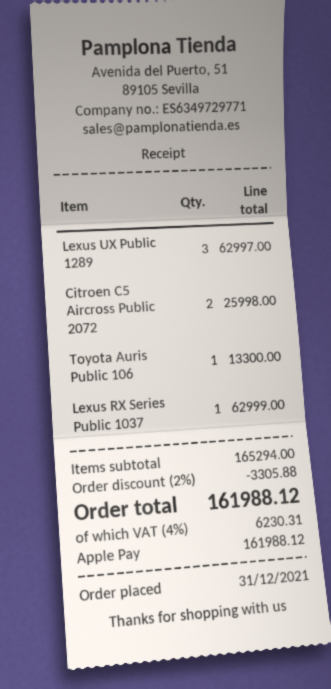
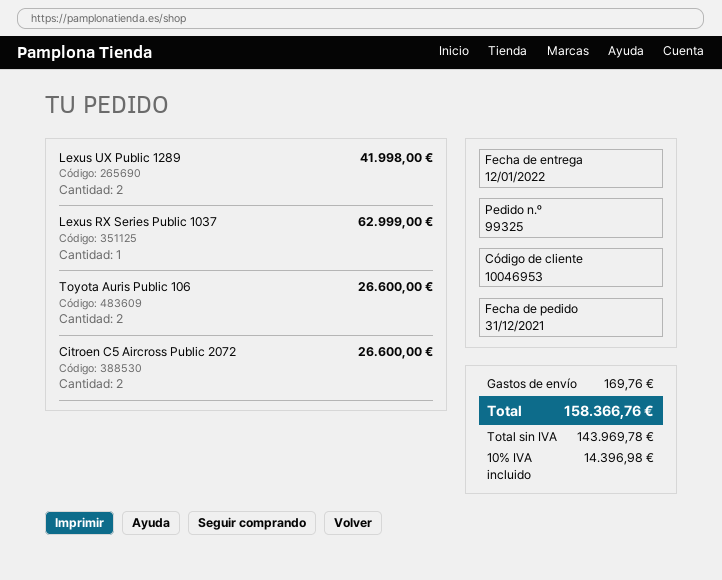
Lexus UX Public 1289: 3 for 62997.00 -> 2 for 41998.00
Citroen C5 Aircross Public 2072: 2 for 25998.00 -> 2 for 26600.00
Toyota Auris Public 106: 1 for 13300.00 -> 2 for 26600.00
discount: 2% = 3305.88 -> none
shipping: none -> 169.76
tax: 4% = 6230.31 -> 10% = 14396.98
total: 161988.12 -> 158366.76

